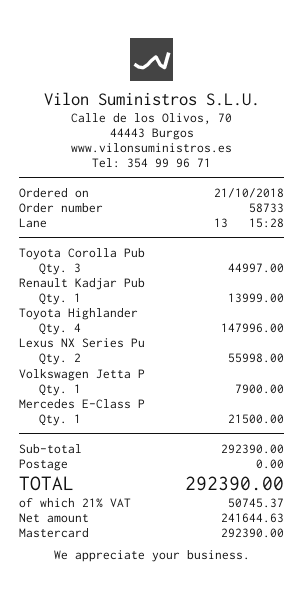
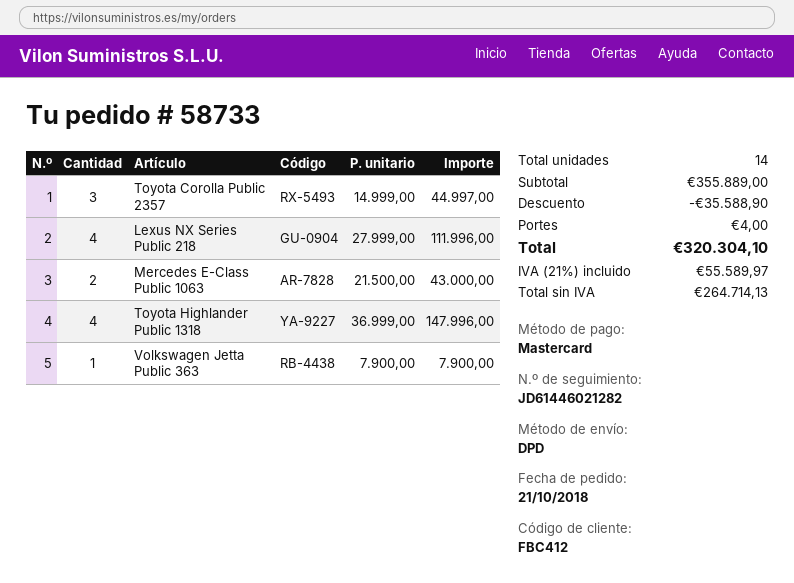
Renault Kadjar Pub: 1 for 13999.00 -> none
Lexus NX Series Pu: 2 for 55998.00 -> 4 for 111996.00
Mercedes E-Class P: 1 for 21500.00 -> 2 for 43000.00
subtotal: 292390.00 -> 355889.00
discount: none -> 35588.90
shipping: 0.00 -> 4.00
net: 241644.63 -> 264714.13
tax: 21% = 50745.37 -> 21% = 55589.97
total: 292390.00 -> 320304.10

